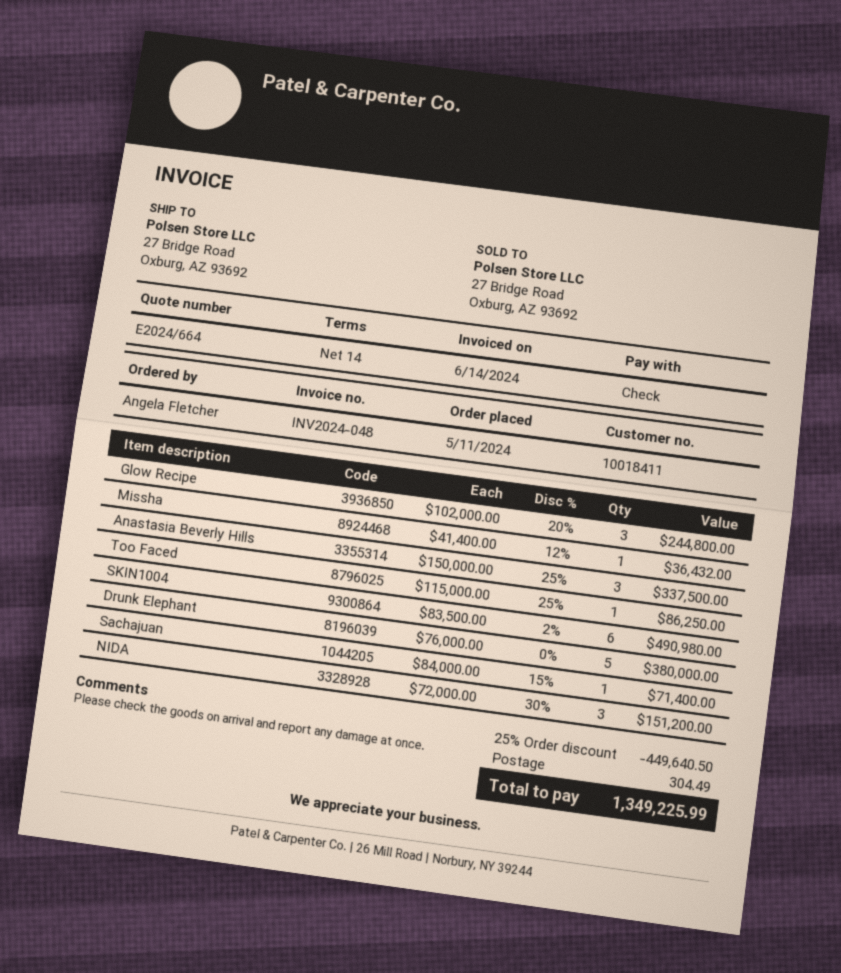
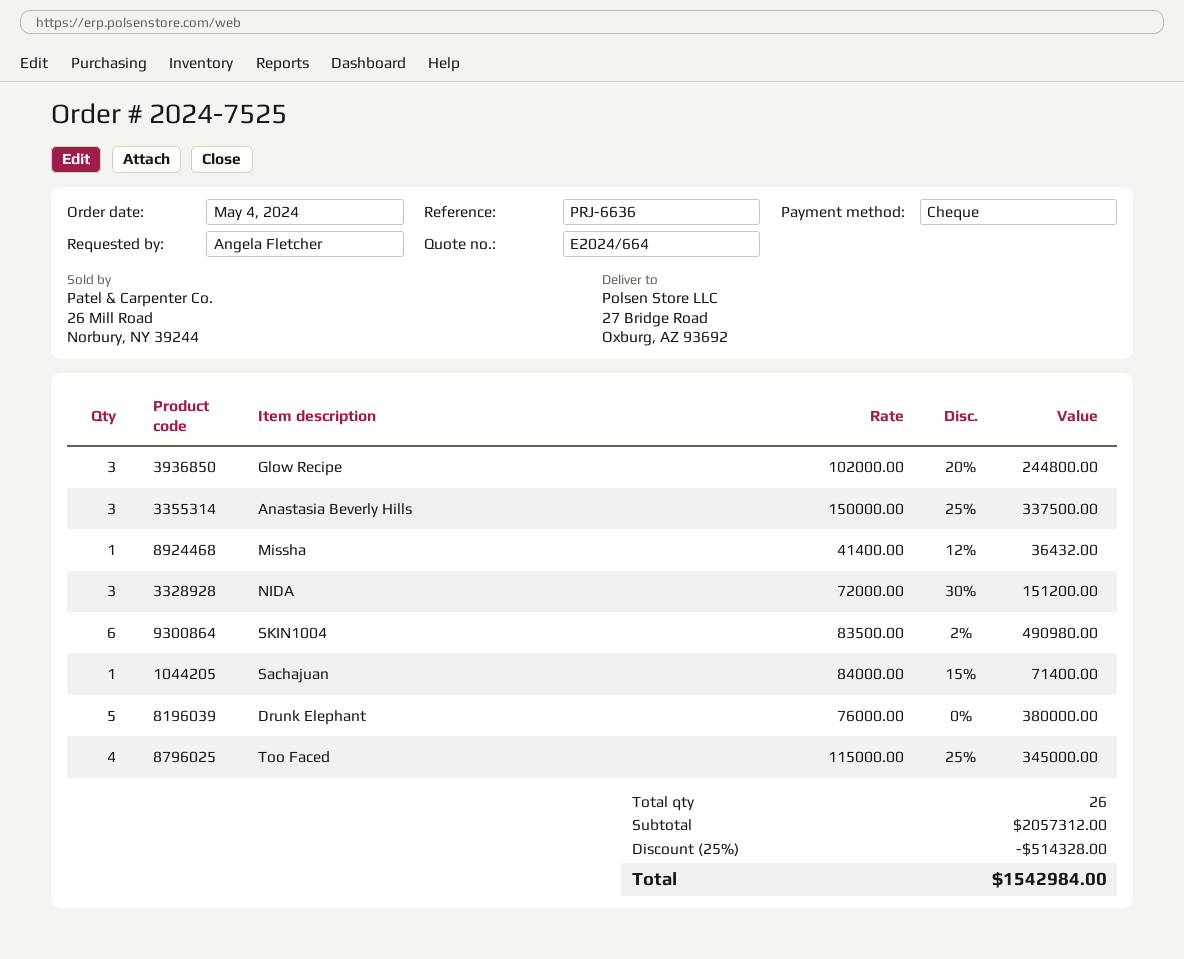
order date: 2024-05-11 -> 2024-05-04
Too Faced: 1 x 115000.00 - 25% = 86250.00 -> 4 x 115000.00 - 25% = 345000.00
discount: 25% = 449640.50 -> 25% = 514328.00
shipping: 304.49 -> none
total: 1349225.99 -> 1542984.00

